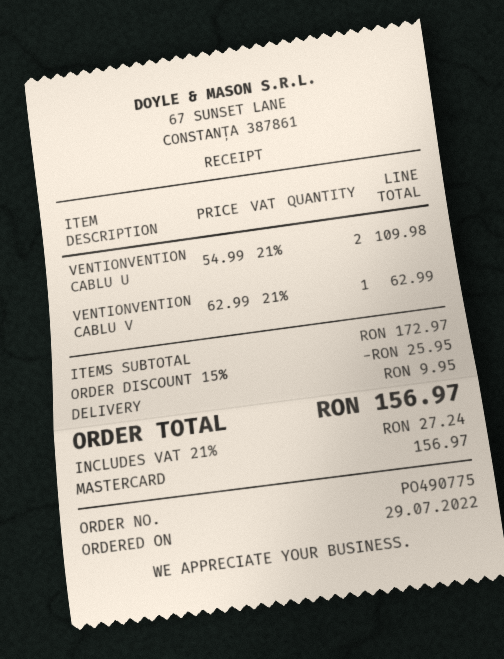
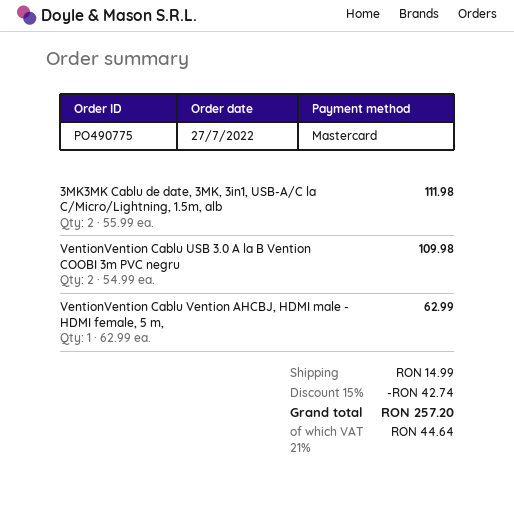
order date: 2022-07-29 -> 2022-07-27
3MK3MK Cablu de date, 3MK, 3in1, USB-A/C la C/Micro/Lightning, 1.5m, alb: none -> 2 x 55.99 = 111.98
discount: 15% = 25.95 -> 15% = 42.74
shipping: 9.95 -> 14.99
tax: 21% = 27.24 -> 21% = 44.64
total: 156.97 -> 257.20

